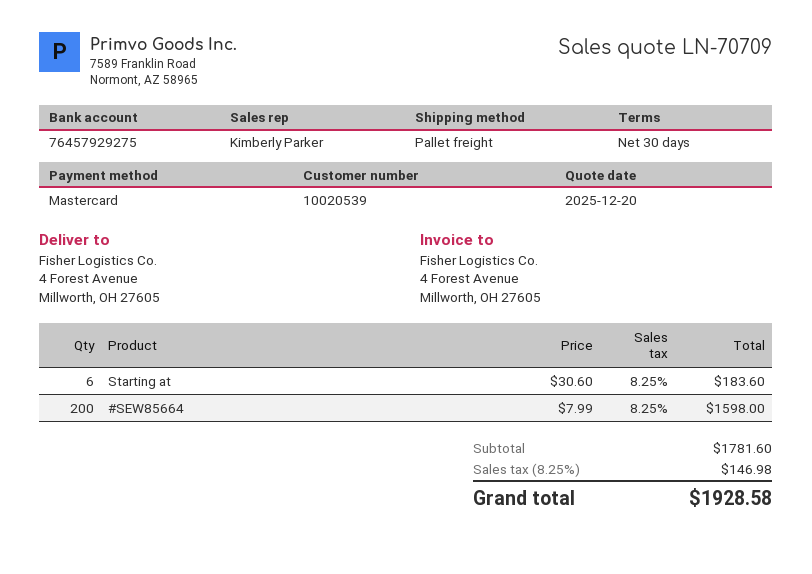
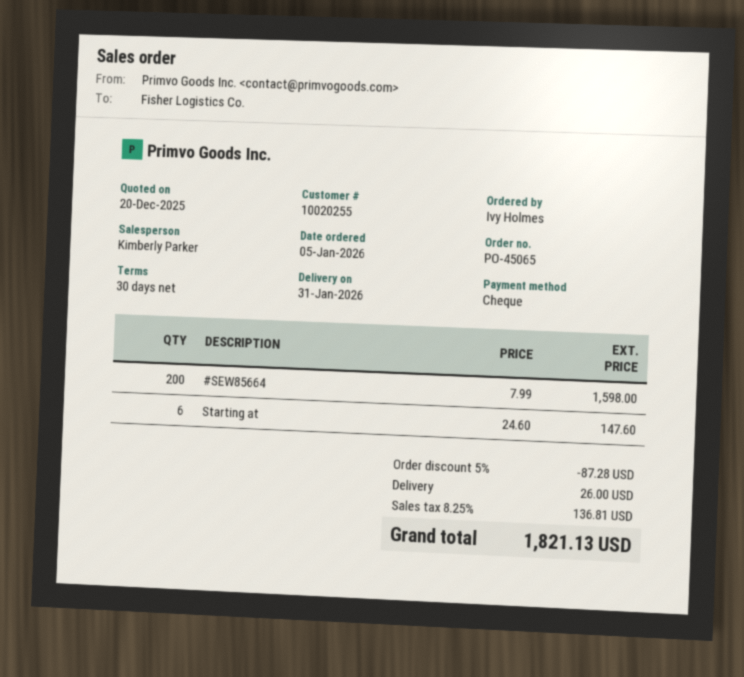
customer number: 10020539 -> 10020255
payment method: Mastercard -> cheque
Starting at: 6 x 30.60 = 183.60 -> 6 x 24.60 = 147.60
discount: none -> 5% = 87.28
shipping: none -> 26.00
tax: 8.25% = 146.98 -> 8.25% = 136.81
total: 1928.58 -> 1821.13

